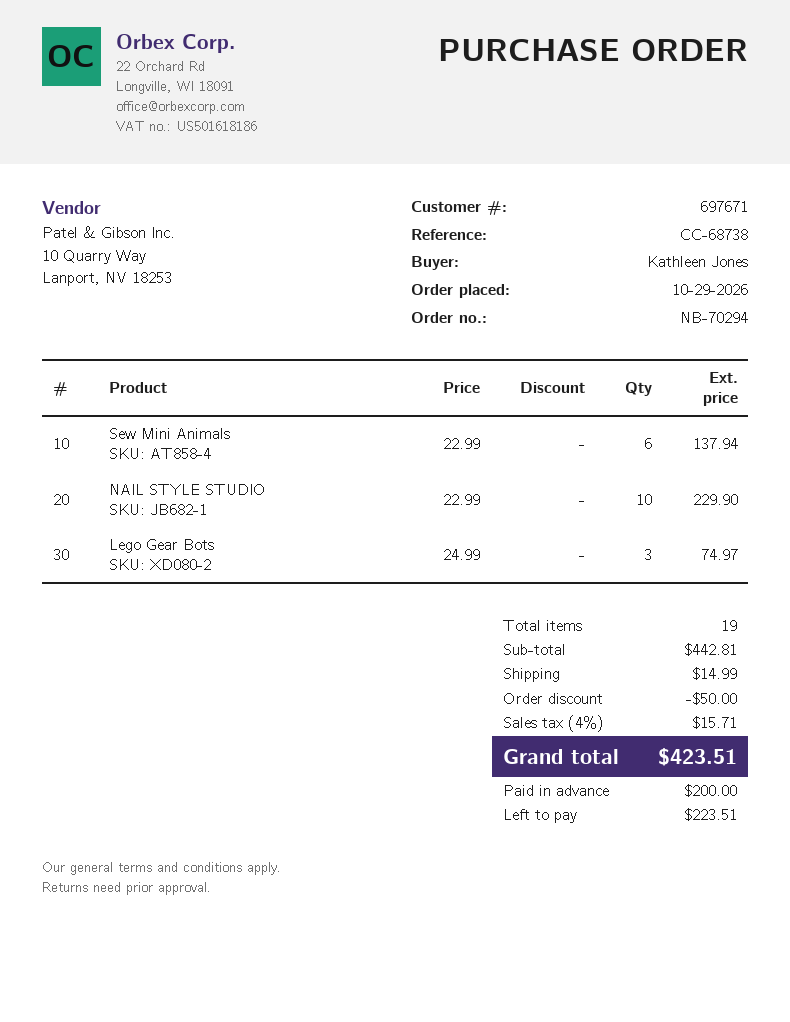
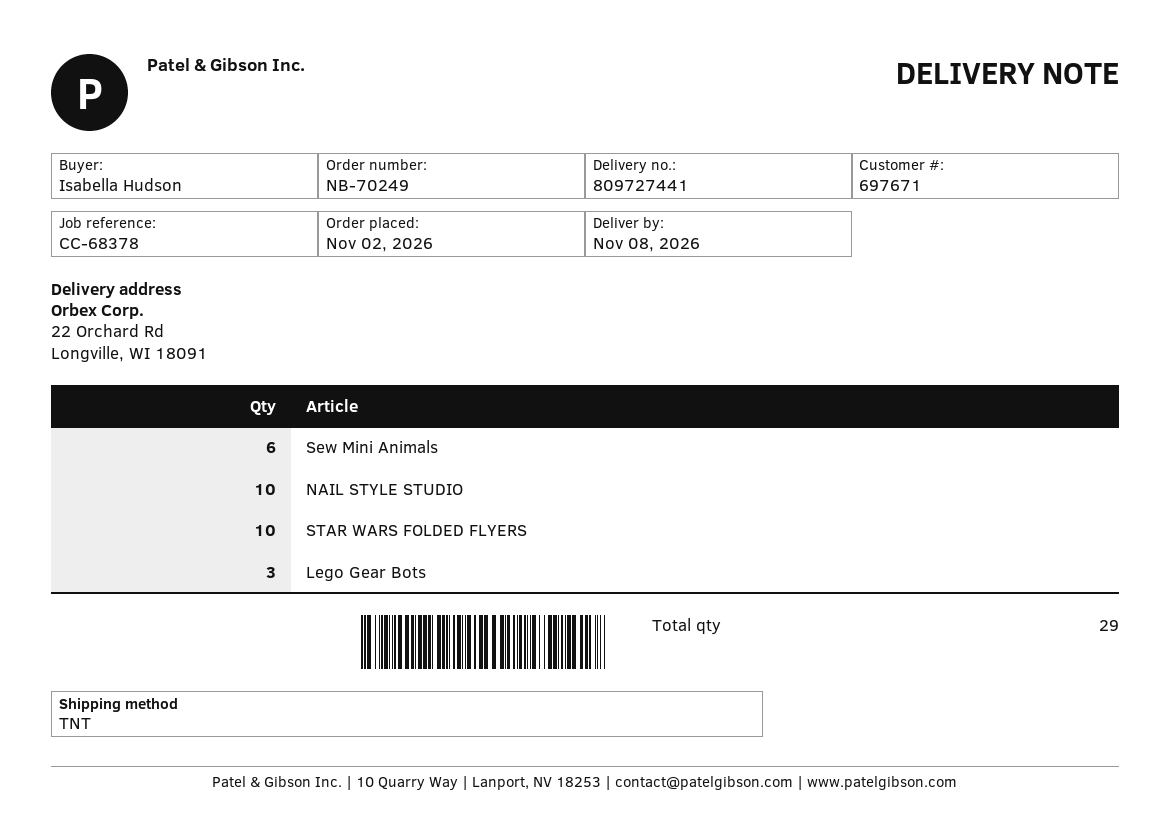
order number: NB-70294 -> NB-70249
order date: 2026-10-29 -> 2026-11-02
reference: CC-68738 -> CC-68378
ordered by: Kathleen Jones -> Isabella Hudson
STAR WARS FOLDED FLYERS: none -> 10
total quantity: 19 -> 29

